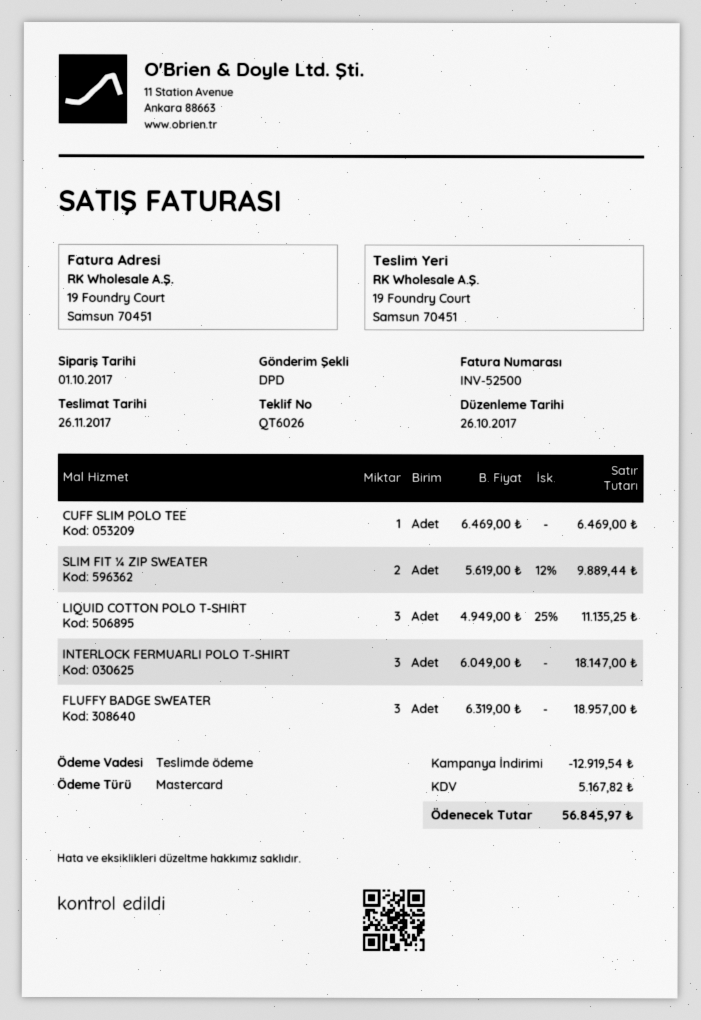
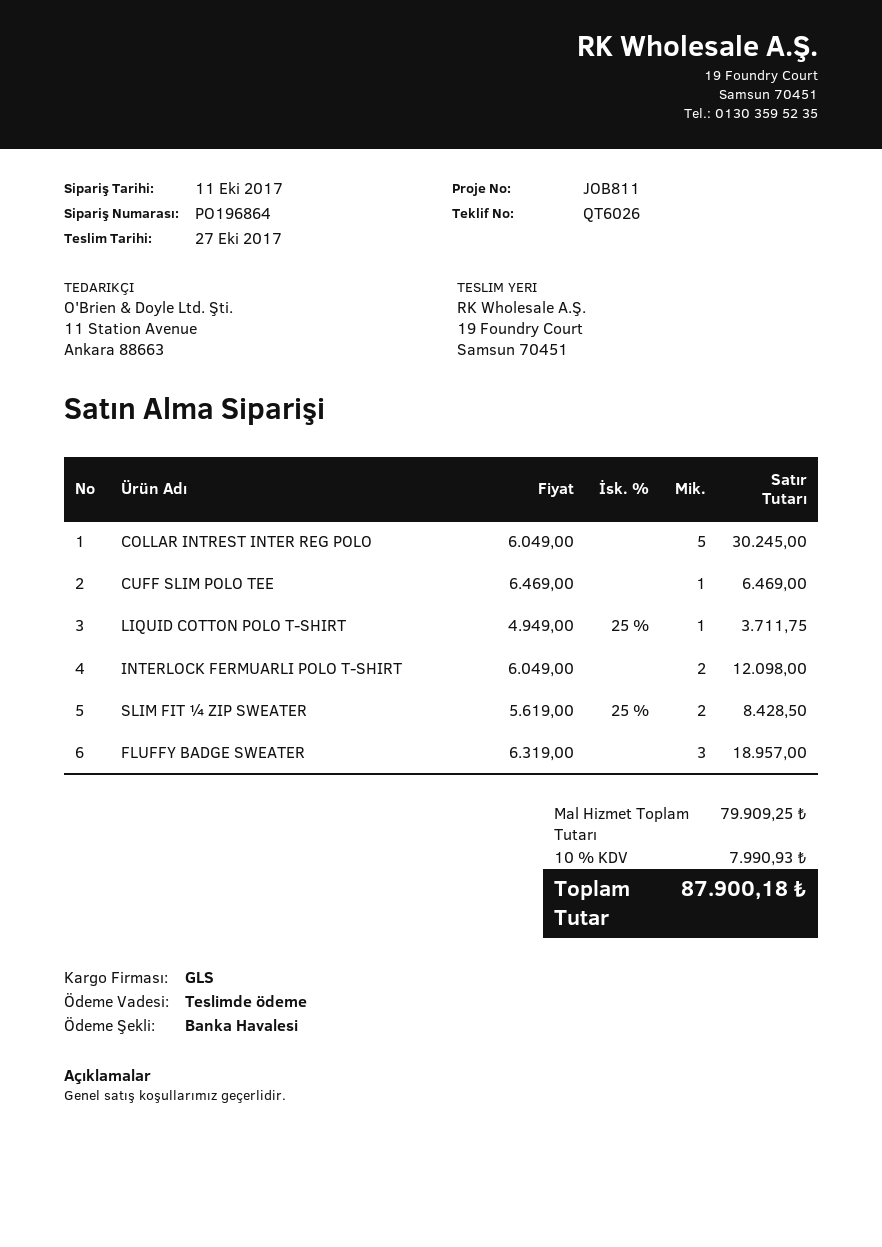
order date: 2017-10-01 -> 2017-10-11
delivery date: 2017-11-26 -> 2017-10-27
payment method: Mastercard -> bank transfer
shipping method: DPD -> GLS
SLIM FIT ¼ ZIP SWEATER: 2 x 5619.00 - 12% = 9889.44 -> 2 x 5619.00 - 25% = 8428.50
LIQUID COTTON POLO T-SHIRT: 3 x 4949.00 - 25% = 11135.25 -> 1 x 4949.00 - 25% = 3711.75
INTERLOCK FERMUARLI POLO T-SHIRT: 3 x 6049.00 = 18147.00 -> 2 x 6049.00 = 12098.00
COLLAR INTREST INTER REG POLO: none -> 5 x 6049.00 = 30245.00
discount: 12919.54 -> none
tax: 5167.82 -> 7990.93
total: 56845.97 -> 87900.18

